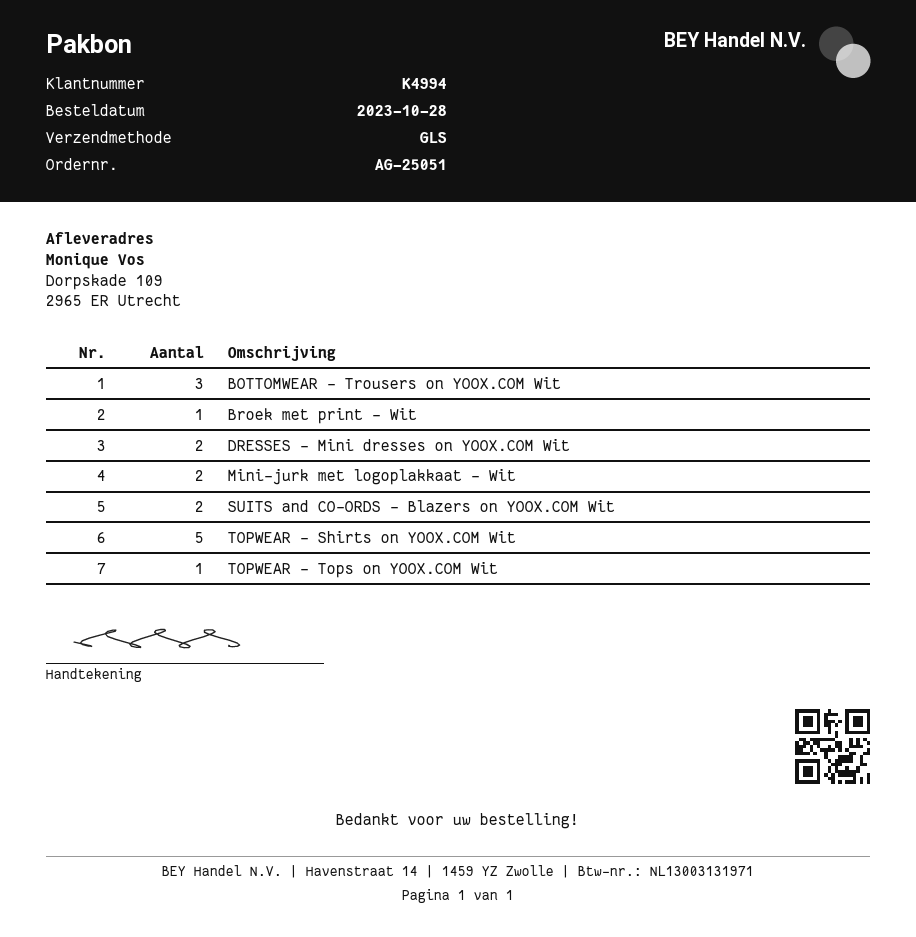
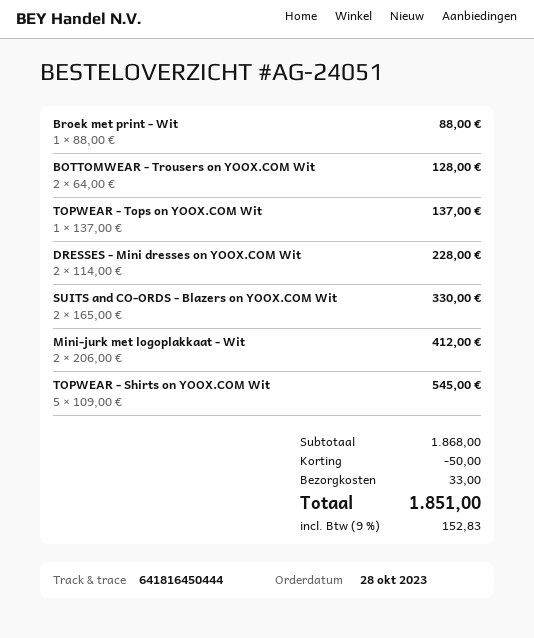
order number: AG-25051 -> AG-24051
BOTTOMWEAR - Trousers on YOOX.COM Wit: 3 -> 2

